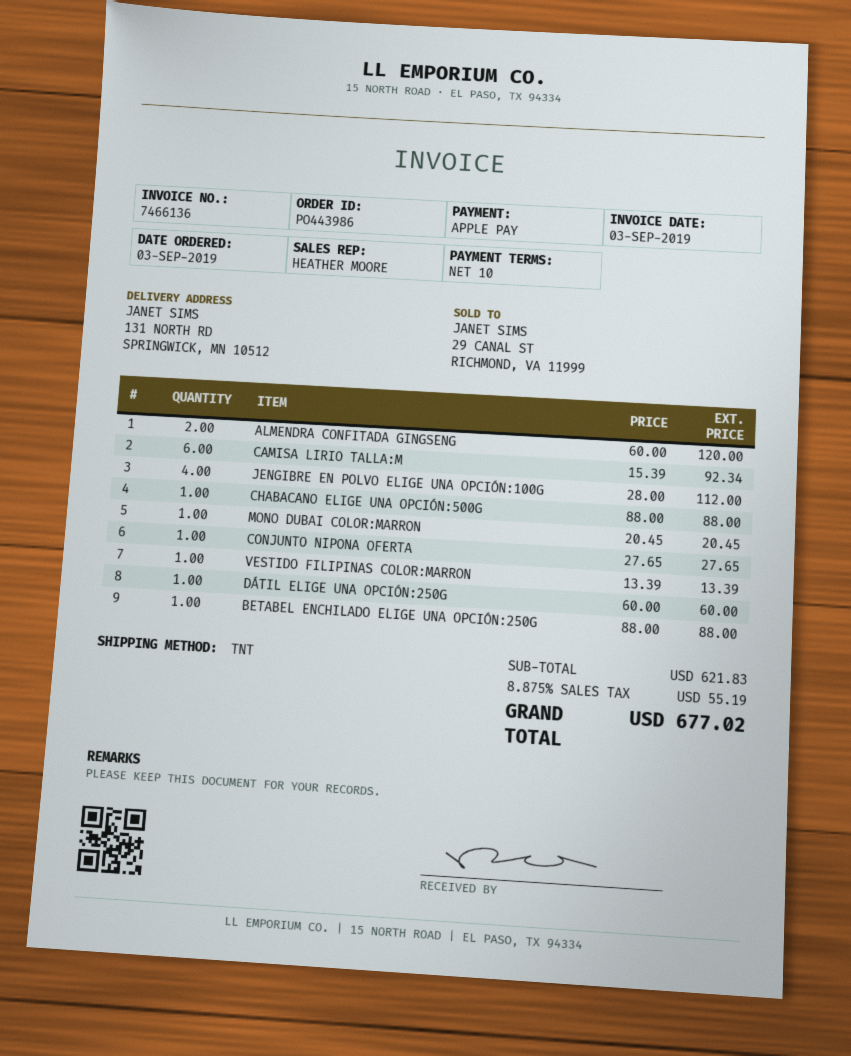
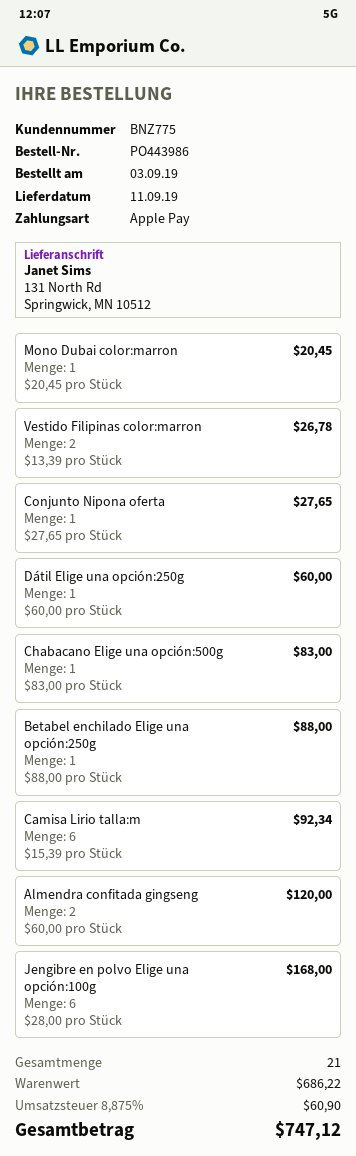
JENGIBRE EN POLVO ELIGE UNA OPCIÓN:100G: 4 x 28.00 = 112.00 -> 6 x 28.00 = 168.00
CHABACANO ELIGE UNA OPCIÓN:500G: 1 x 88.00 = 88.00 -> 1 x 83.00 = 83.00
VESTIDO FILIPINAS COLOR:MARRON: 1 x 13.39 = 13.39 -> 2 x 13.39 = 26.78
subtotal: 621.83 -> 686.22
tax: 8.875% = 55.19 -> 8.875% = 60.90
total: 677.02 -> 747.12

